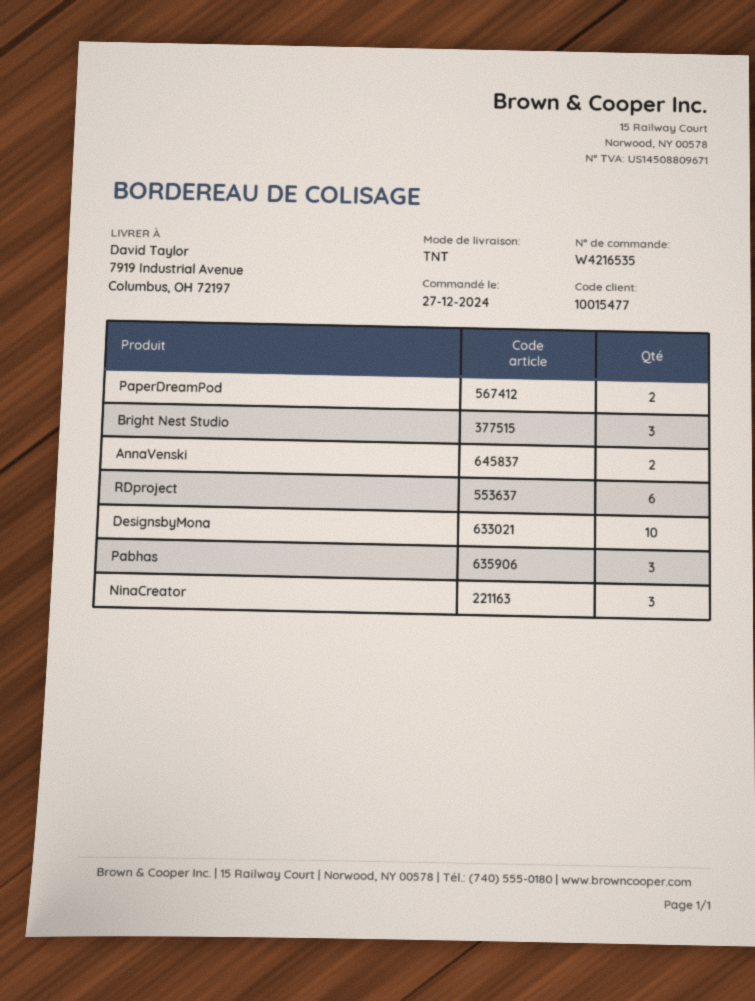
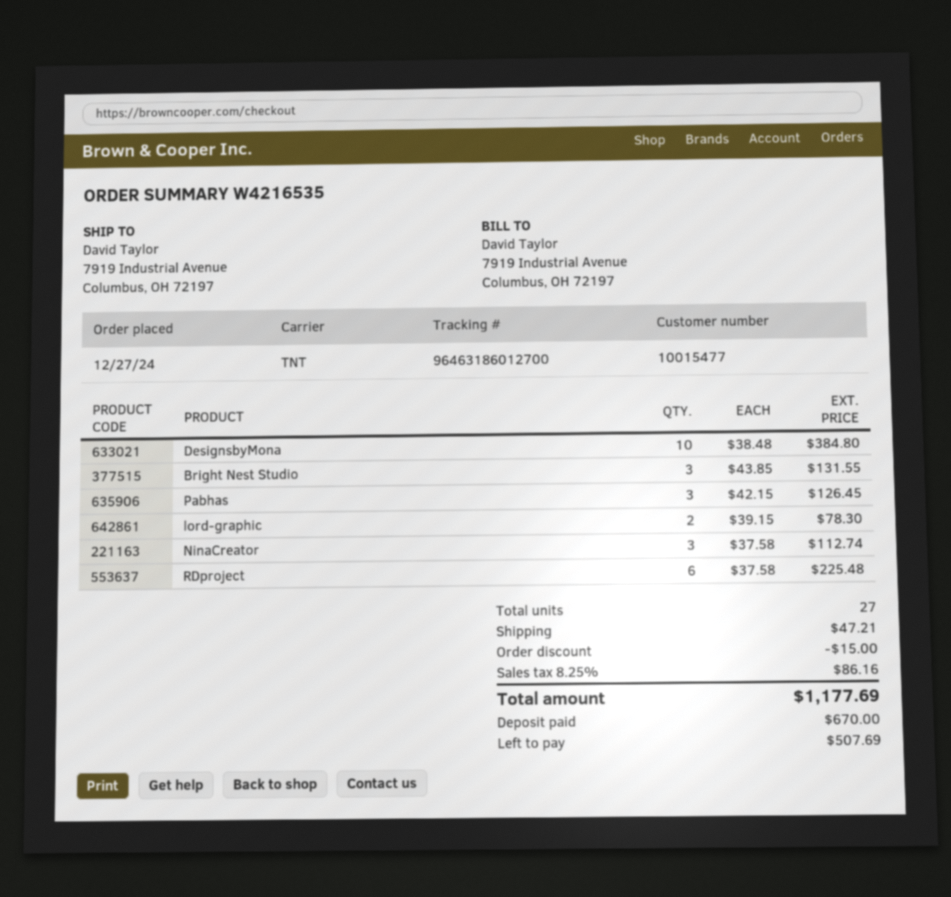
PaperDreamPod: 2 -> none
AnnaVenski: 2 -> none
lord-graphic: none -> 2

